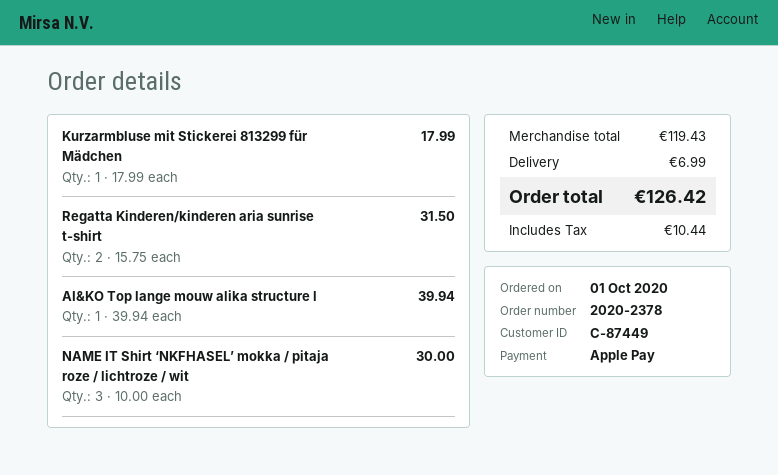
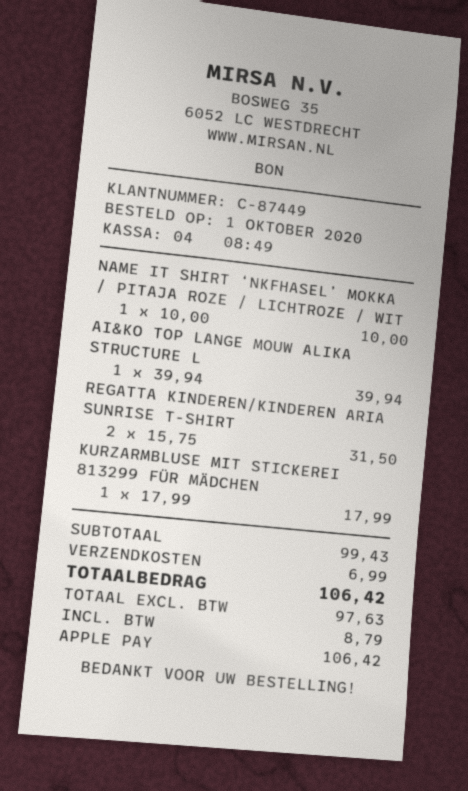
NAME IT Shirt ‘NKFHASEL’ mokka / pitaja roze / lichtroze / wit: 3 x 10.00 = 30.00 -> 1 x 10.00 = 10.00
subtotal: 119.43 -> 99.43
tax: 10.44 -> 8.79
total: 126.42 -> 106.42

